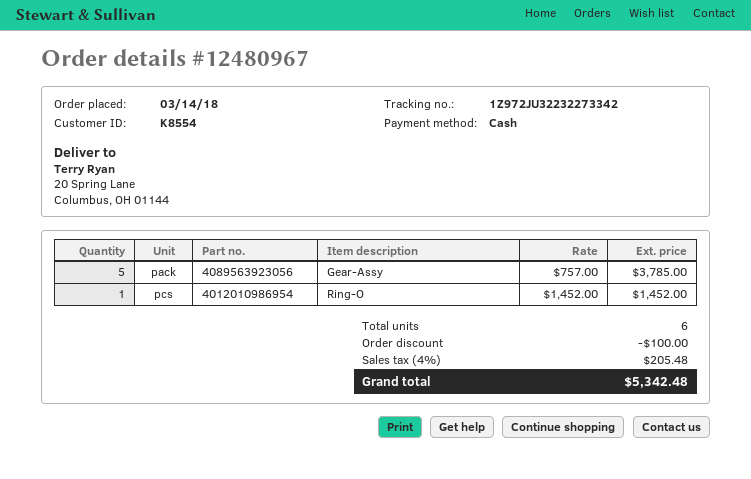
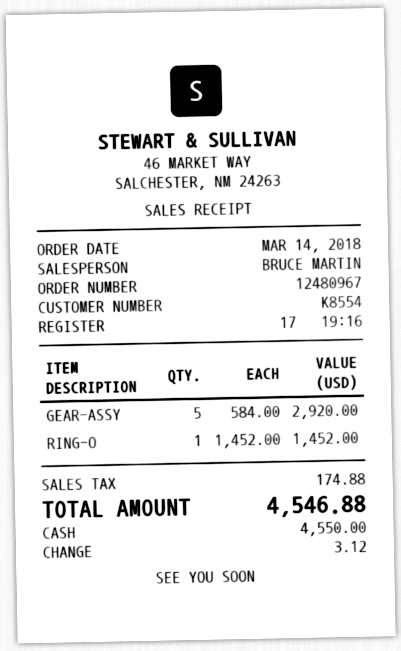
Gear-Assy: 5 x 757.00 = 3785.00 -> 5 x 584.00 = 2920.00
discount: 100.00 -> none
tax: 205.48 -> 174.88
total: 5342.48 -> 4546.88

